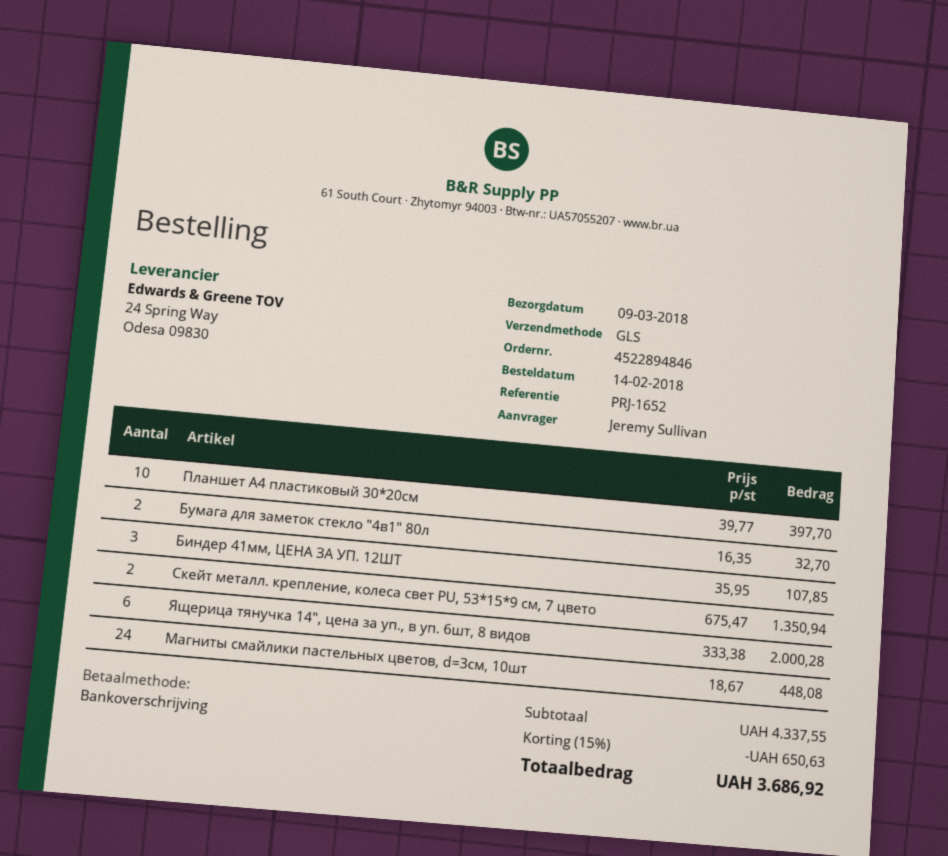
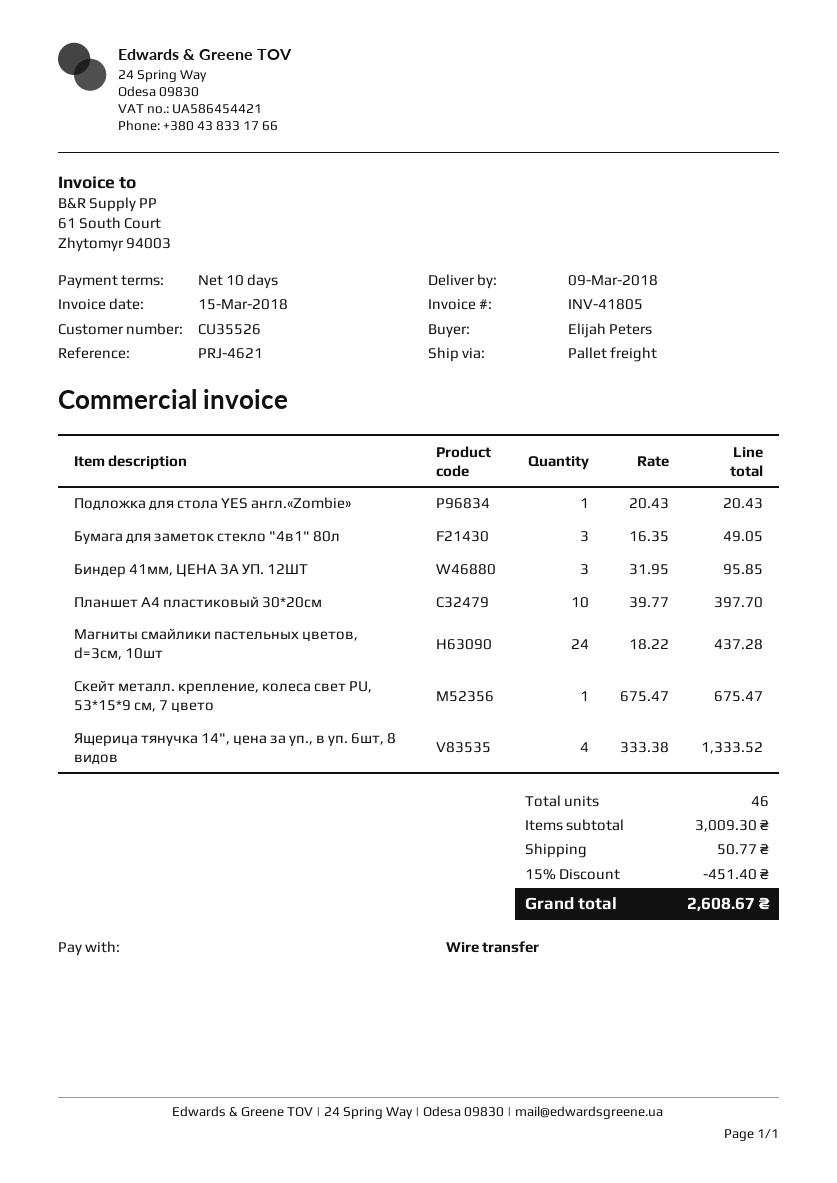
reference: PRJ-1652 -> PRJ-4621
ordered by: Jeremy Sullivan -> Elijah Peters
shipping method: GLS -> pallet freight
Бумага для заметок стекло "4в1" 80л: 2 x 16.35 = 32.70 -> 3 x 16.35 = 49.05
Биндер 41мм, ЦЕНА ЗА УП. 12ШТ: 3 x 35.95 = 107.85 -> 3 x 31.95 = 95.85
Скейт металл. крепление, колеса свет PU, 53*15*9 см, 7 цвето: 2 x 675.47 = 1350.94 -> 1 x 675.47 = 675.47
Ящерица тянучка 14", цена за уп., в уп. 6шт, 8 видов: 6 x 333.38 = 2000.28 -> 4 x 333.38 = 1333.52
Магниты смайлики пастельных цветов, d=3см, 10шт: 24 x 18.67 = 448.08 -> 24 x 18.22 = 437.28
Подложка для стола YES англ.«Zombie»: none -> 1 x 20.43 = 20.43
subtotal: 4337.55 -> 3009.30
discount: 15% = 650.63 -> 15% = 451.40
shipping: none -> 50.77
total: 3686.92 -> 2608.67

